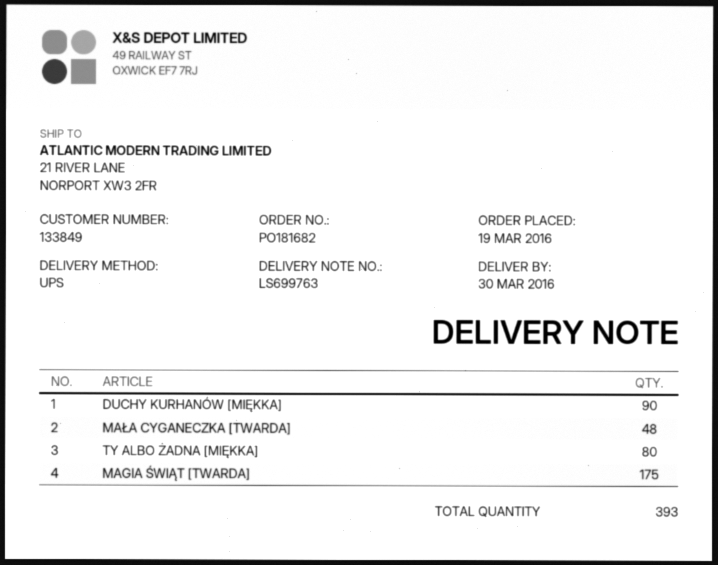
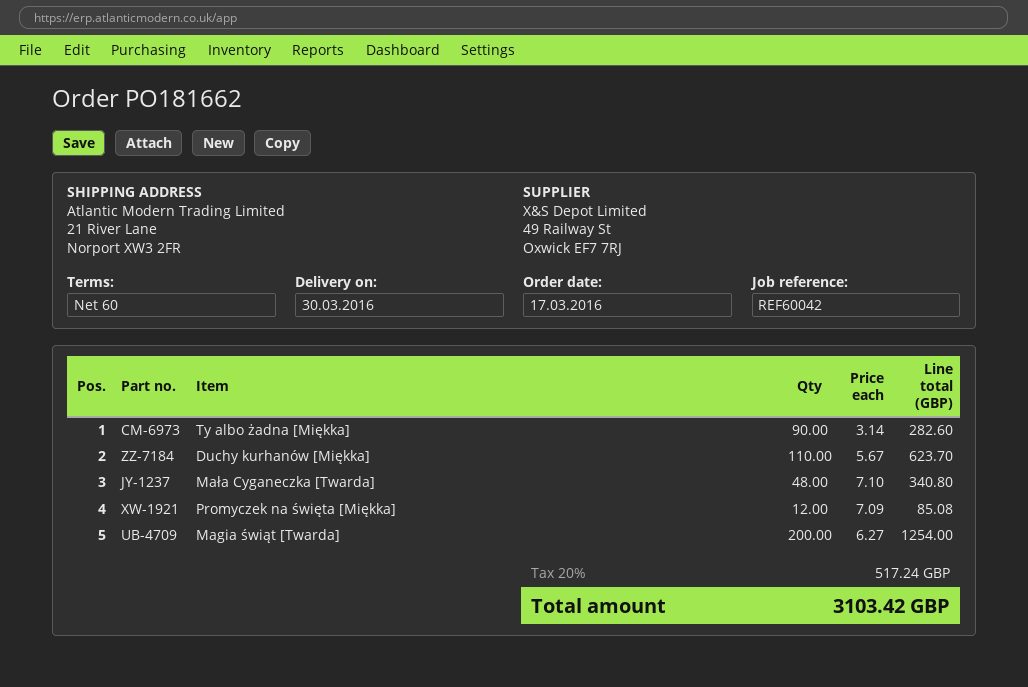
order number: PO181682 -> PO181662
order date: 2016-03-19 -> 2016-03-17
DUCHY KURHANÓW [MIĘKKA]: 90 -> 110
TY ALBO ŻADNA [MIĘKKA]: 80 -> 90
MAGIA ŚWIĄT [TWARDA]: 175 -> 200
Promyczek na święta [Miękka]: none -> 12

